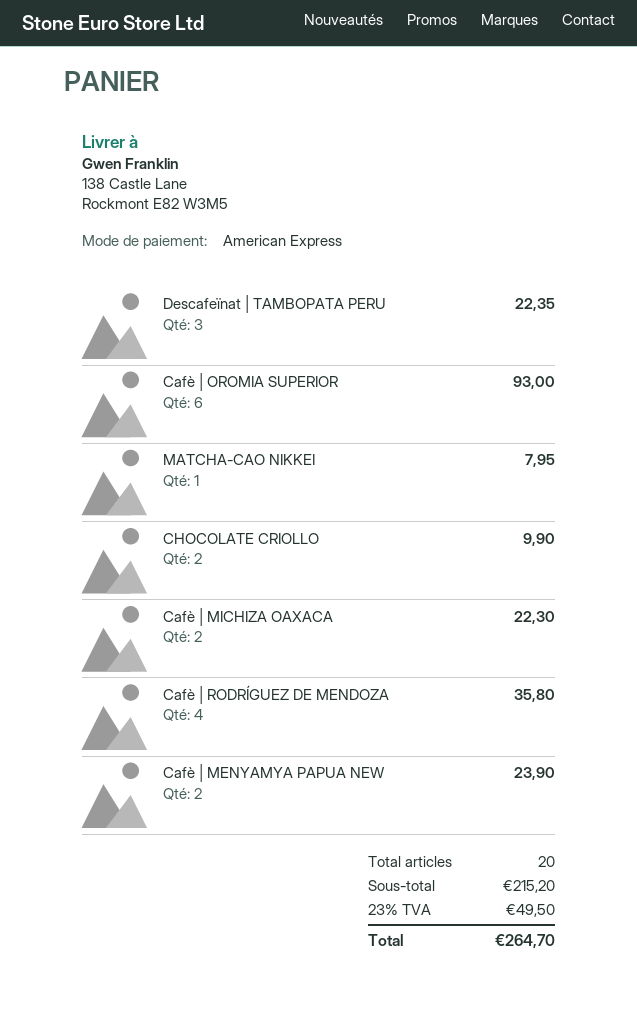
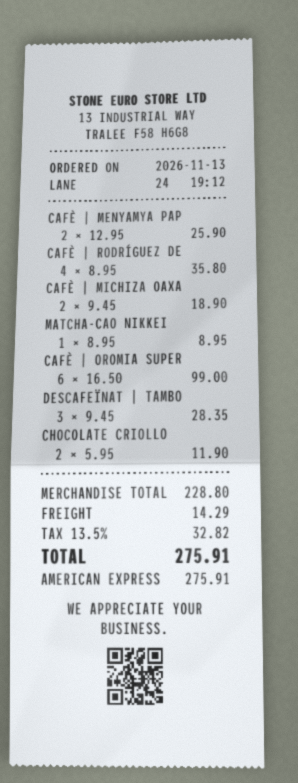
Descafeïnat | TAMBOPATA PERU: 3 for 22.35 -> 3 for 28.35
Cafè | OROMIA SUPERIOR: 6 for 93.00 -> 6 for 99.00
MATCHA-CAO NIKKEI: 1 for 7.95 -> 1 for 8.95
CHOCOLATE CRIOLLO: 2 for 9.90 -> 2 for 11.90
Cafè | MICHIZA OAXACA: 2 for 22.30 -> 2 for 18.90
Cafè | MENYAMYA PAPUA NEW: 2 for 23.90 -> 2 for 25.90
subtotal: 215.20 -> 228.80
shipping: none -> 14.29
tax: 23% = 49.50 -> 13.5% = 32.82
total: 264.70 -> 275.91

